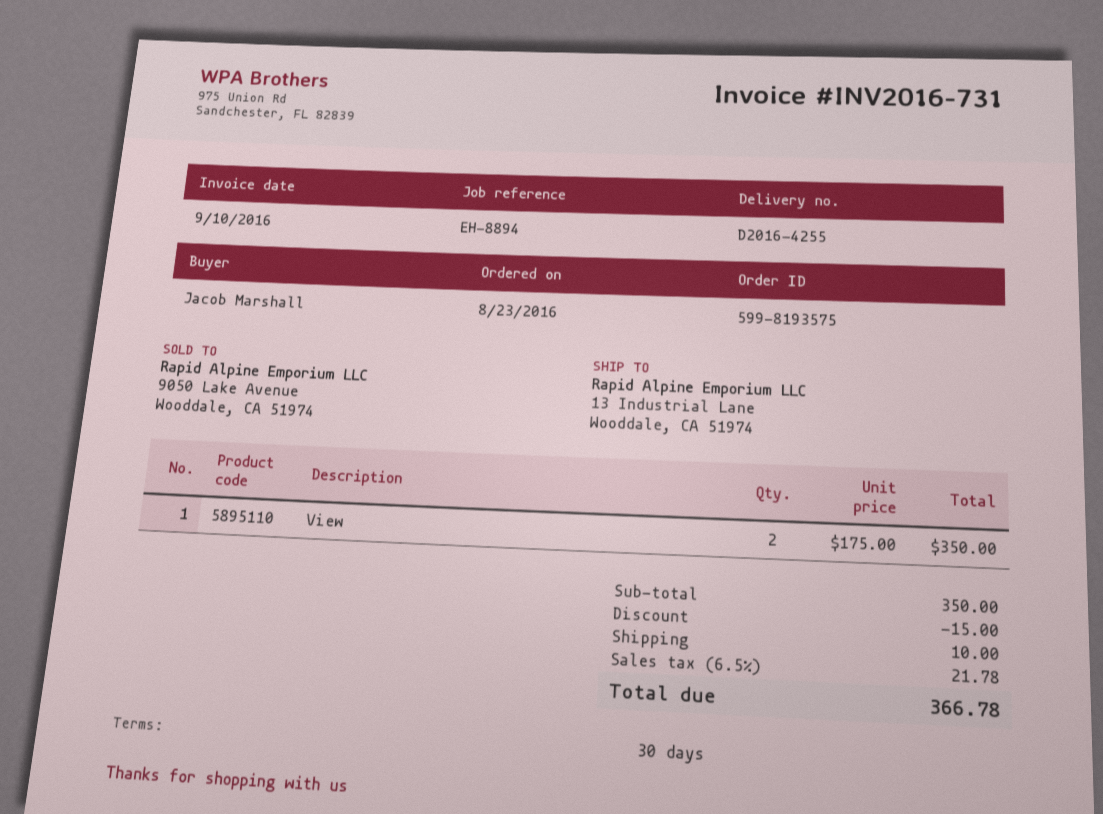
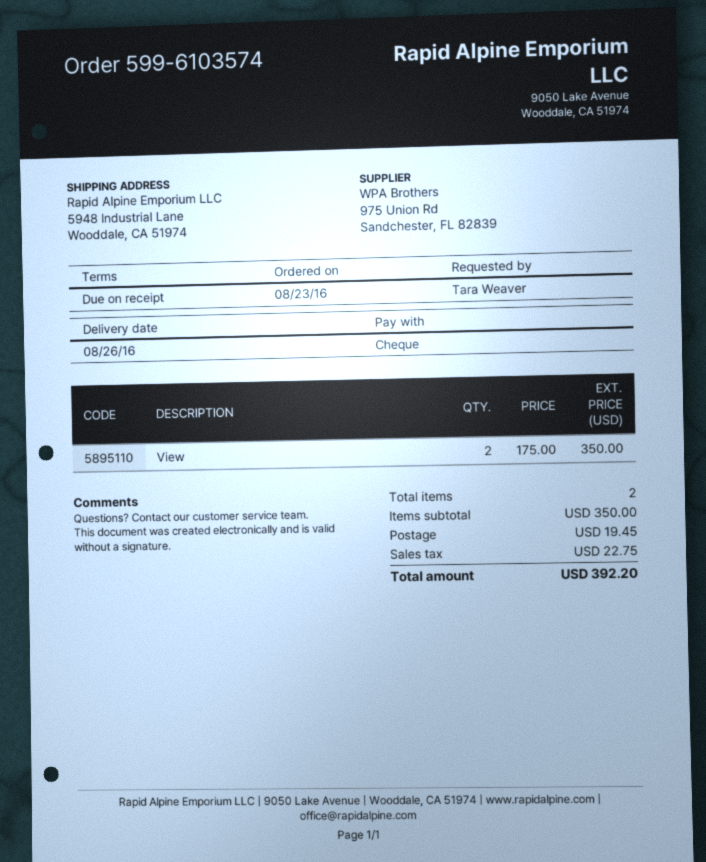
order number: 599-8193575 -> 599-6103574
payment terms: 30 days -> on receipt
ordered by: Jacob Marshall -> Tara Weaver
ship to: 13 Industrial Lane, Wooddale, CA 51974 -> 5948 Industrial Lane, Wooddale, CA 51974
discount: 15.00 -> none
shipping: 10.00 -> 19.45
tax: 21.78 -> 22.75
total: 366.78 -> 392.20

